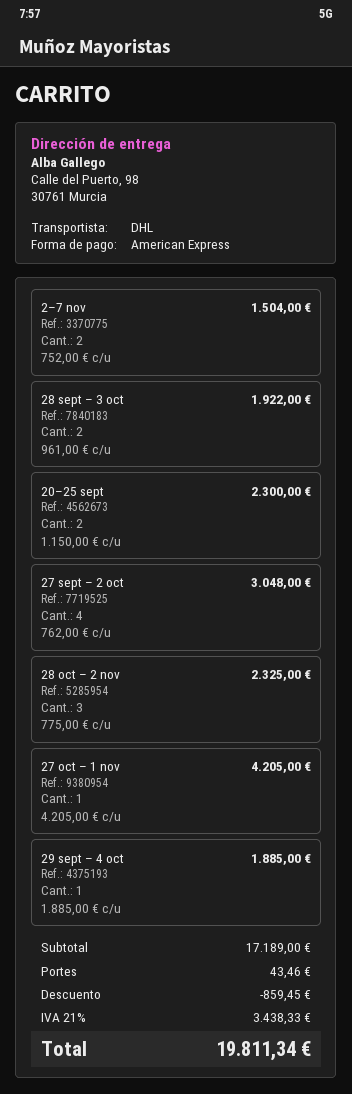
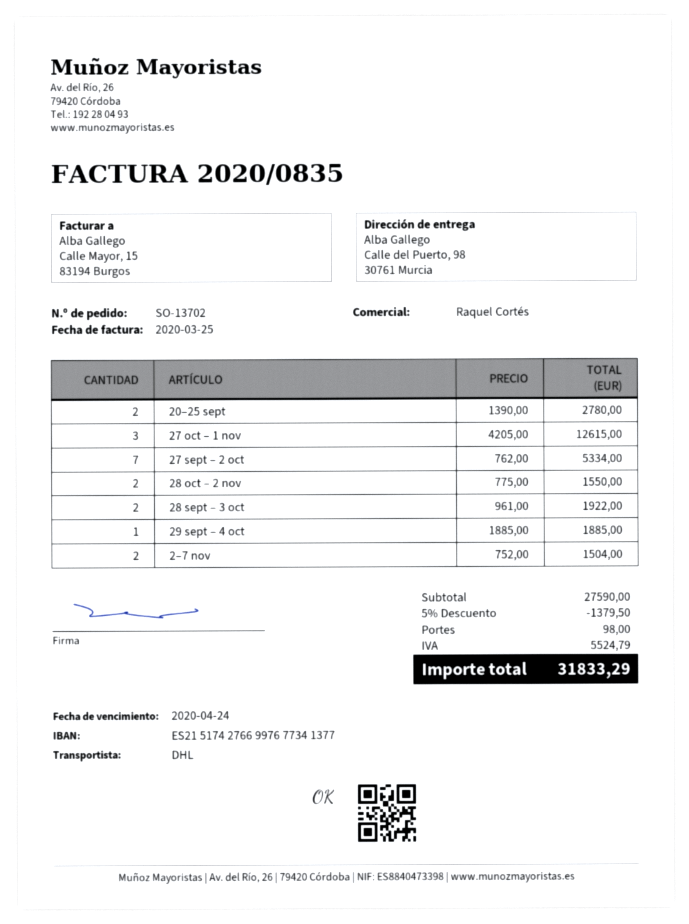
20–25 sept: 2 x 1150.00 = 2300.00 -> 2 x 1390.00 = 2780.00
27 sept – 2 oct: 4 x 762.00 = 3048.00 -> 7 x 762.00 = 5334.00
28 oct – 2 nov: 3 x 775.00 = 2325.00 -> 2 x 775.00 = 1550.00
27 oct – 1 nov: 1 x 4205.00 = 4205.00 -> 3 x 4205.00 = 12615.00
subtotal: 17189.00 -> 27590.00
discount: 859.45 -> 1379.50
shipping: 43.46 -> 98.00
tax: 3438.33 -> 5524.79
total: 19811.34 -> 31833.29

